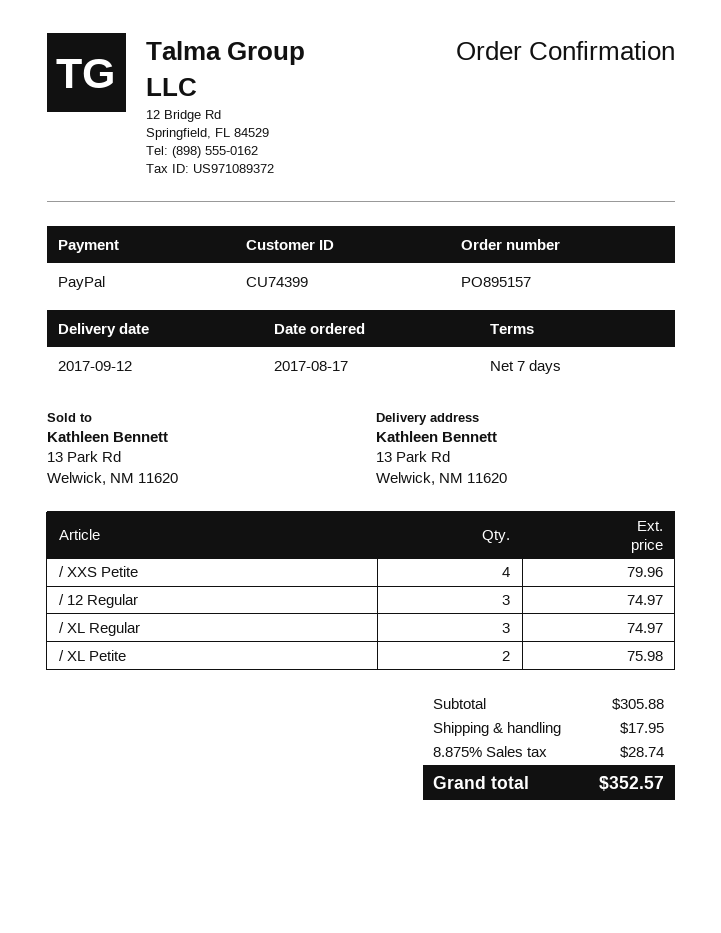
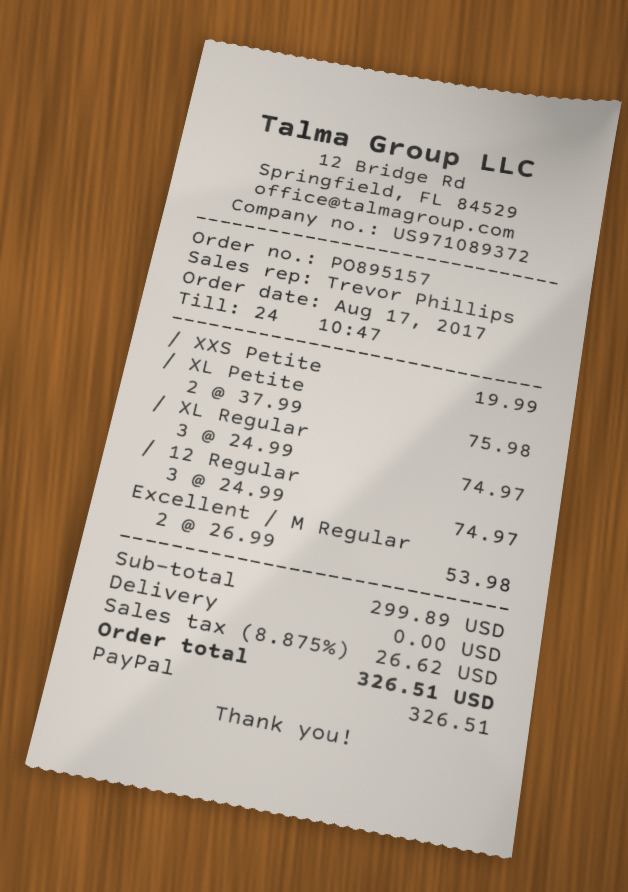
/ XXS Petite: 4 for 79.96 -> 1 for 19.99
Excellent / M Regular: none -> 2 for 53.98
subtotal: 305.88 -> 299.89
shipping: 17.95 -> 0.00
tax: 8.875% = 28.74 -> 8.875% = 26.62
total: 352.57 -> 326.51

